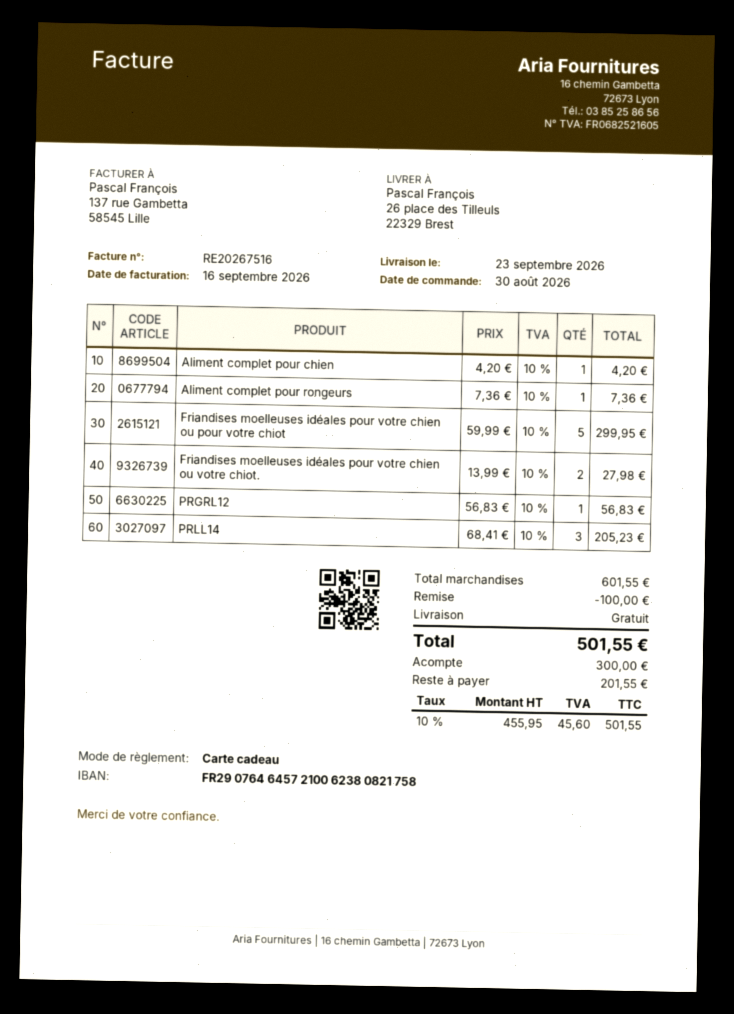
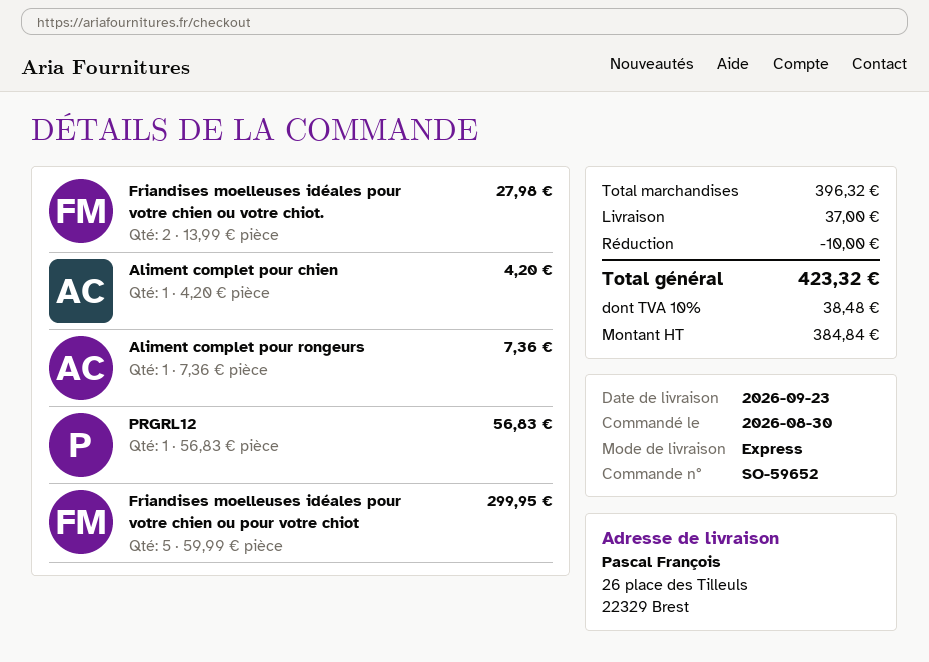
PRLL14: 3 x 68.41 = 205.23 -> none
subtotal: 601.55 -> 396.32
discount: 100.00 -> 10.00
shipping: 0.00 -> 37.00
net: 455.95 -> 384.84
tax: 10% = 45.60 -> 10% = 38.48
total: 501.55 -> 423.32

